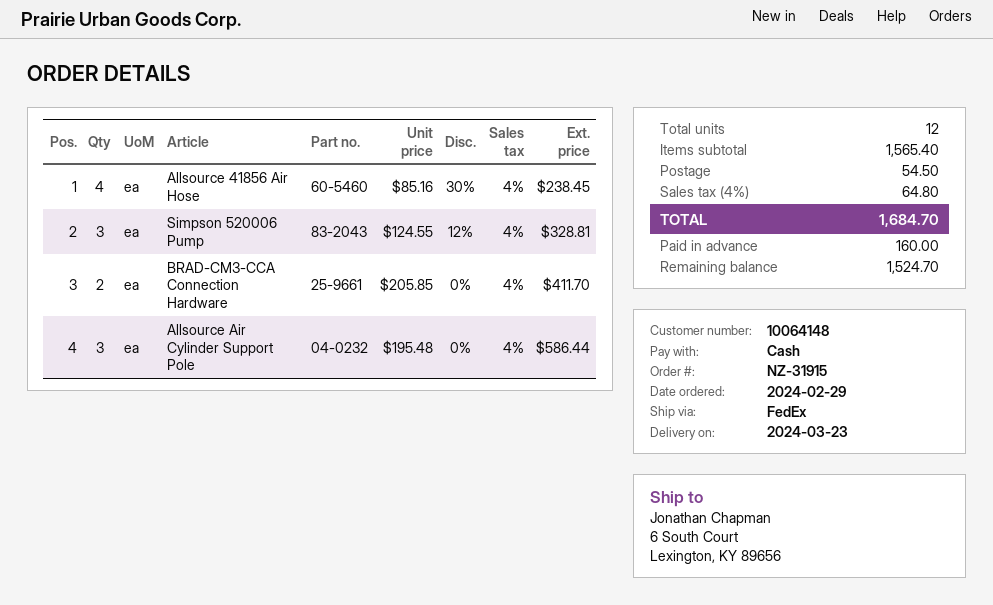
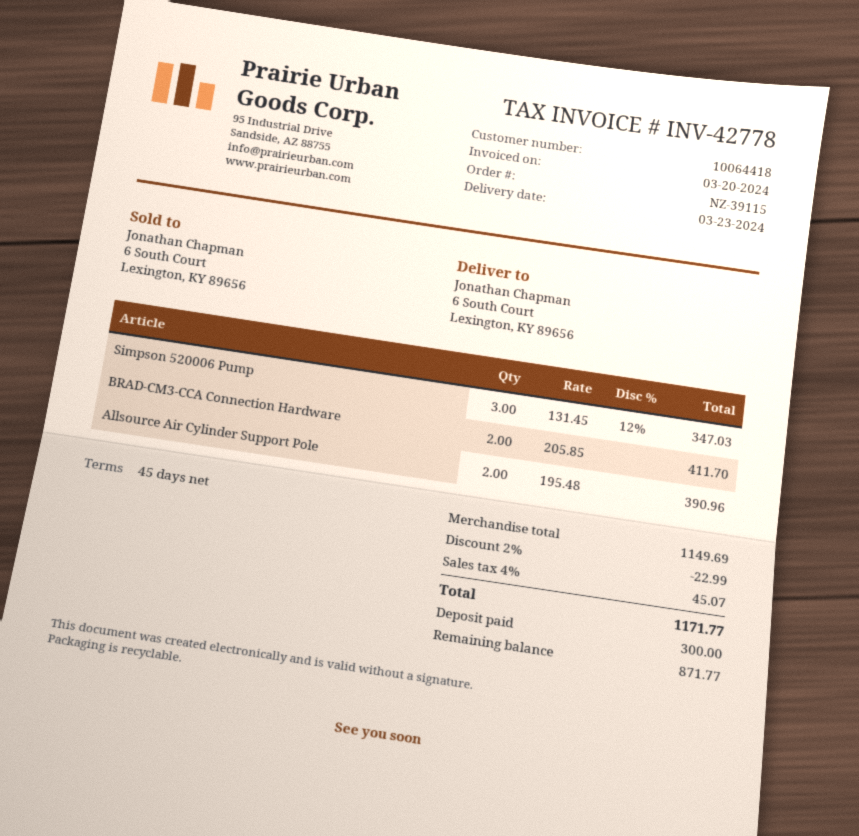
order number: NZ-31915 -> NZ-39115
customer number: 10064148 -> 10064418
Allsource 41856 Air Hose: 4 x 85.16 - 30% = 238.45 -> none
Simpson 520006 Pump: 3 x 124.55 - 12% = 328.81 -> 3 x 131.45 - 12% = 347.03
Allsource Air Cylinder Support Pole: 3 x 195.48 = 586.44 -> 2 x 195.48 = 390.96
subtotal: 1565.40 -> 1149.69
discount: none -> 2% = 22.99
shipping: 54.50 -> none
tax: 4% = 64.80 -> 4% = 45.07
total: 1684.70 -> 1171.77
deposit: 160.00 -> 300.00
balance: 1524.70 -> 871.77

